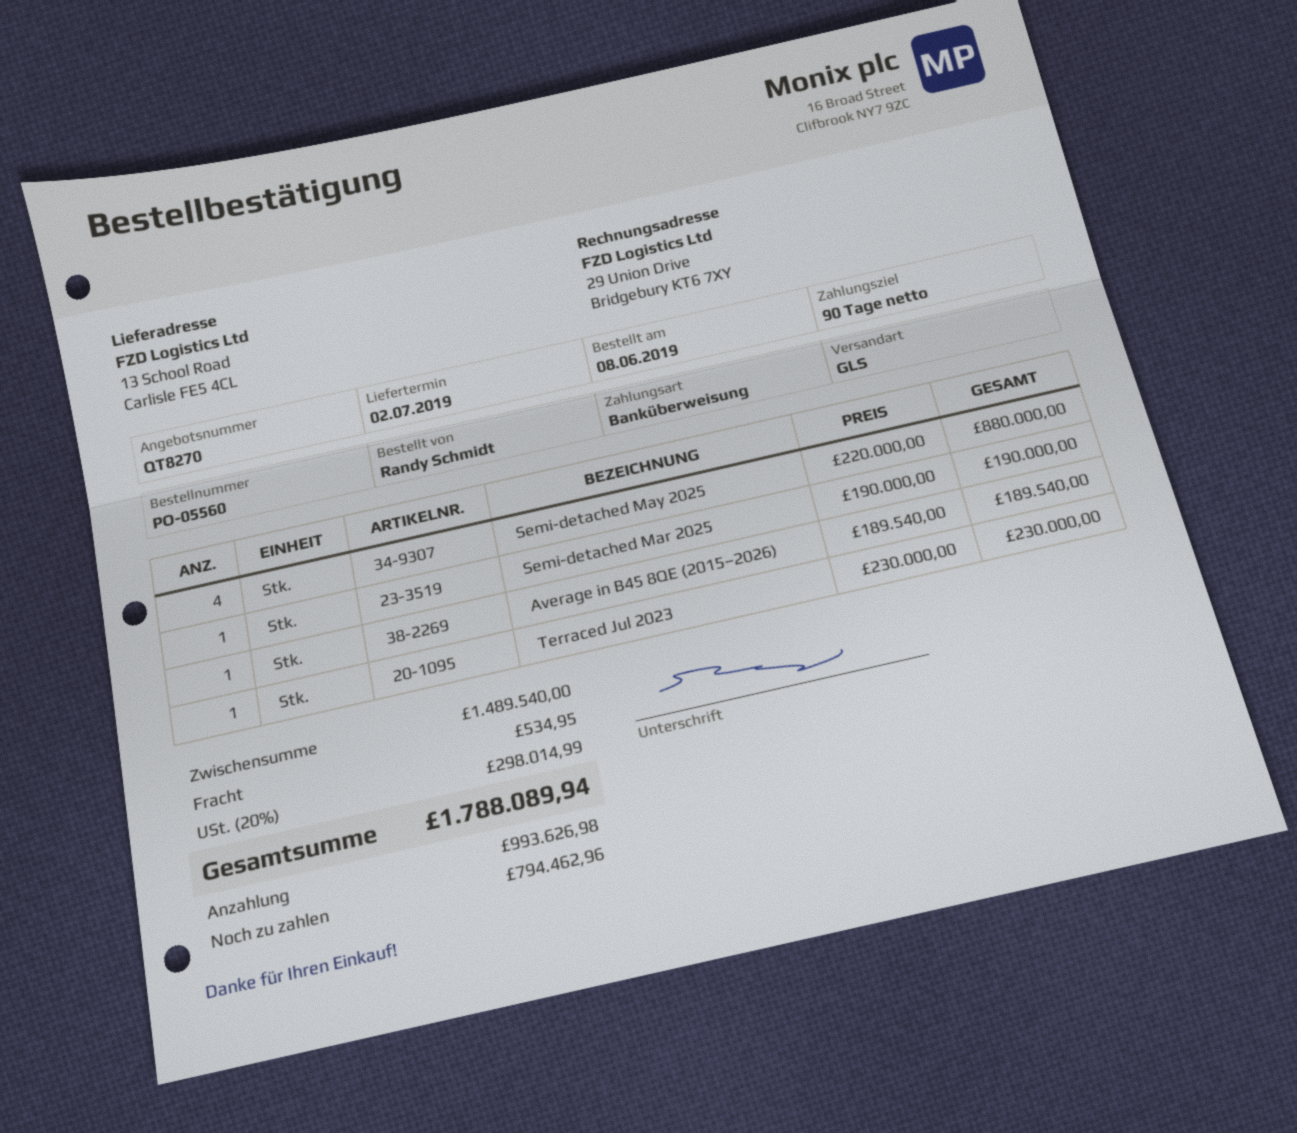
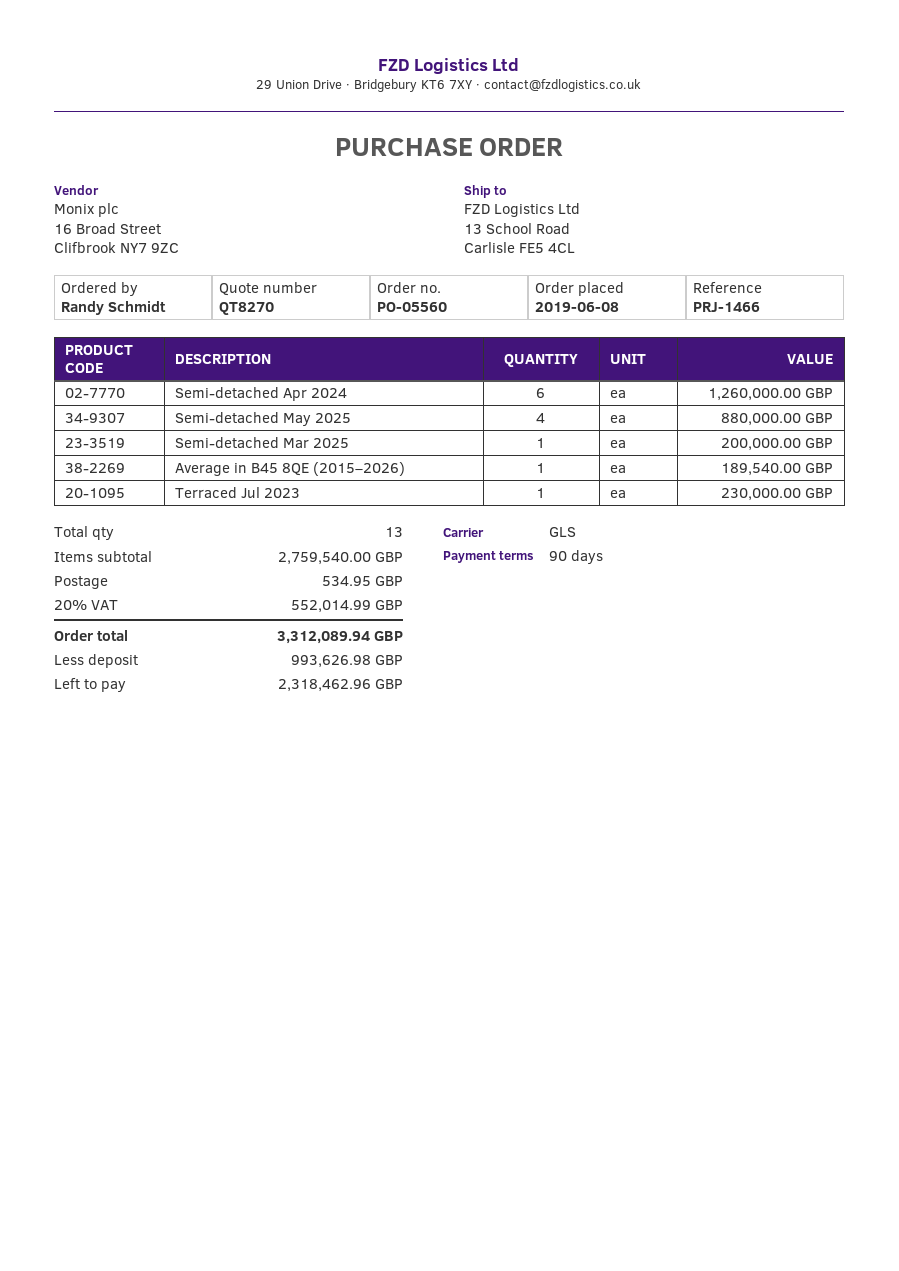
Semi-detached Mar 2025: 1 for 190000.00 -> 1 for 200000.00
Semi-detached Apr 2024: none -> 6 for 1260000.00
subtotal: 1489540.00 -> 2759540.00
tax: 20% = 298014.99 -> 20% = 552014.99
total: 1788089.94 -> 3312089.94
balance: 794462.96 -> 2318462.96

